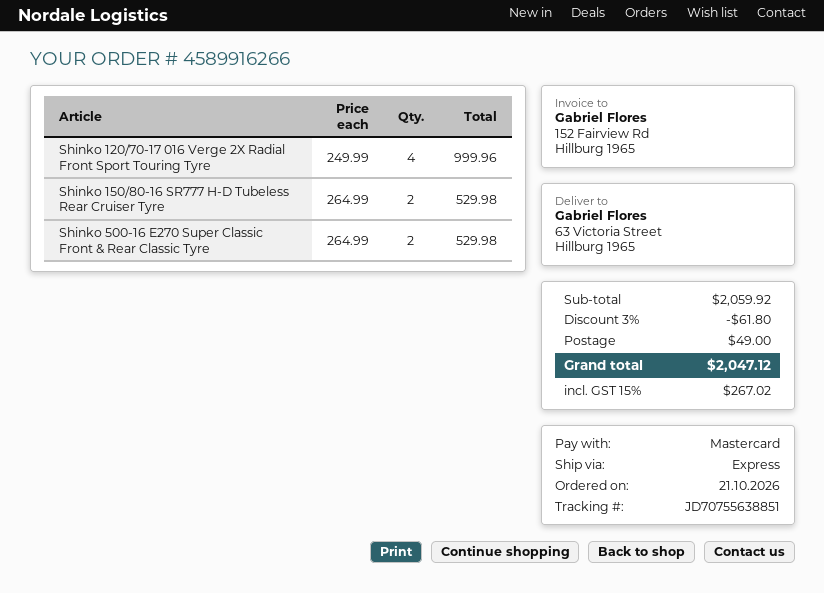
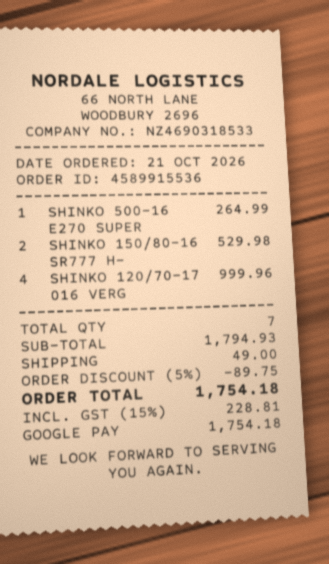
order number: 4589916266 -> 4589915536
payment method: Mastercard -> Google Pay
Shinko 500-16 E270 Super Classic Front & Rear Classic Tyre: 2 for 529.98 -> 1 for 264.99
subtotal: 2059.92 -> 1794.93
discount: 3% = 61.80 -> 5% = 89.75
tax: 15% = 267.02 -> 15% = 228.81
total: 2047.12 -> 1754.18

